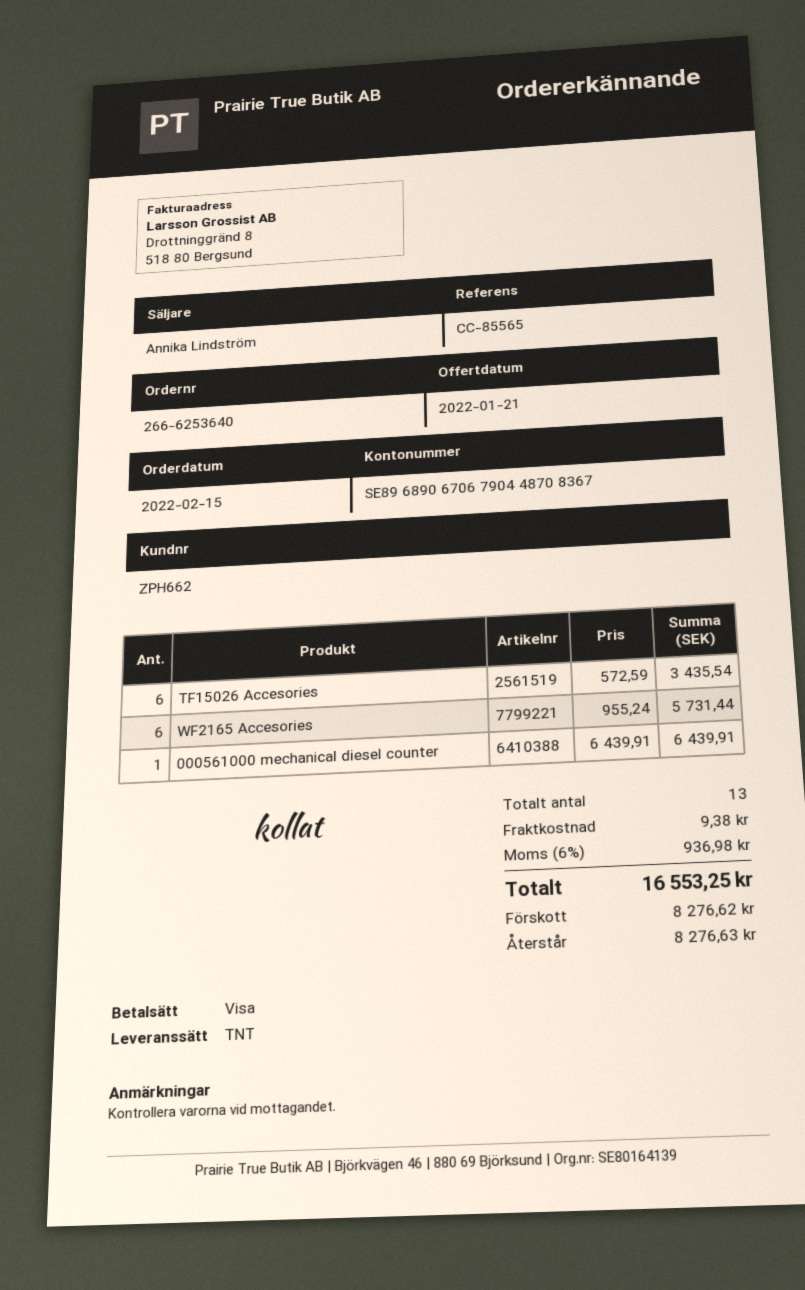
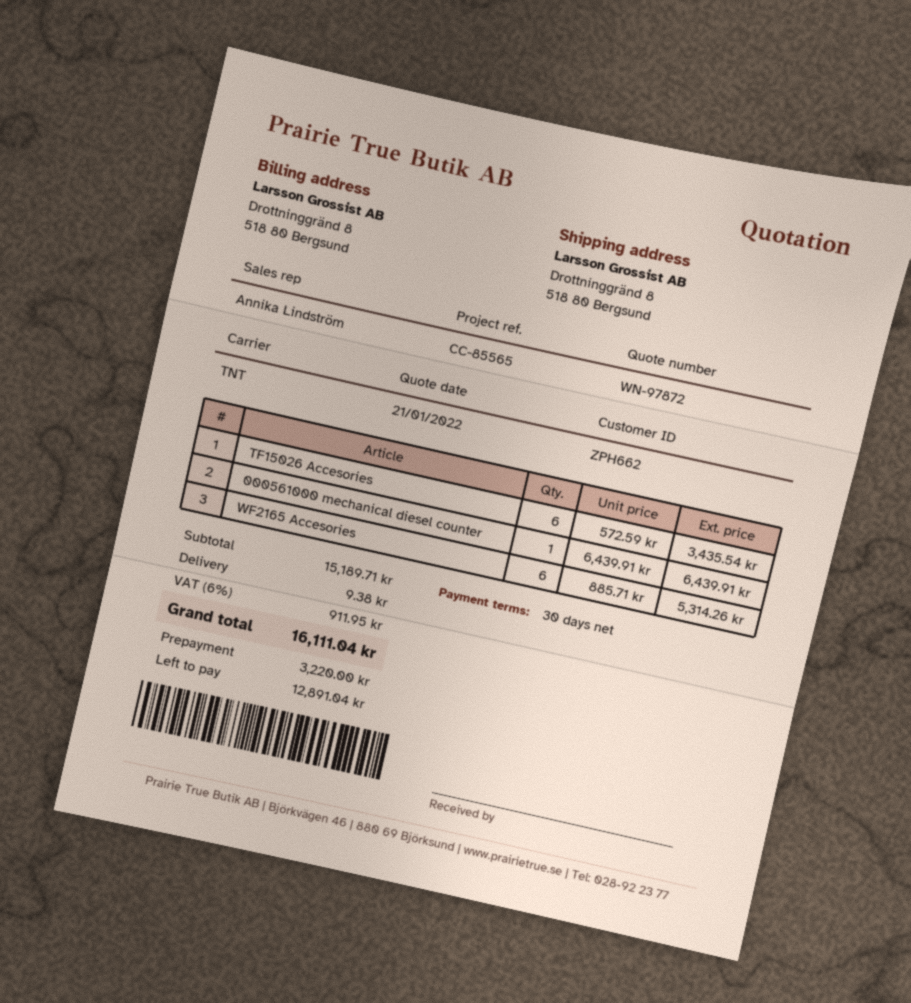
WF2165 Accesories: 6 x 955.24 = 5731.44 -> 6 x 885.71 = 5314.26
tax: 6% = 936.98 -> 6% = 911.95
total: 16553.25 -> 16111.04
deposit: 8276.62 -> 3220.00
balance: 8276.63 -> 12891.04

